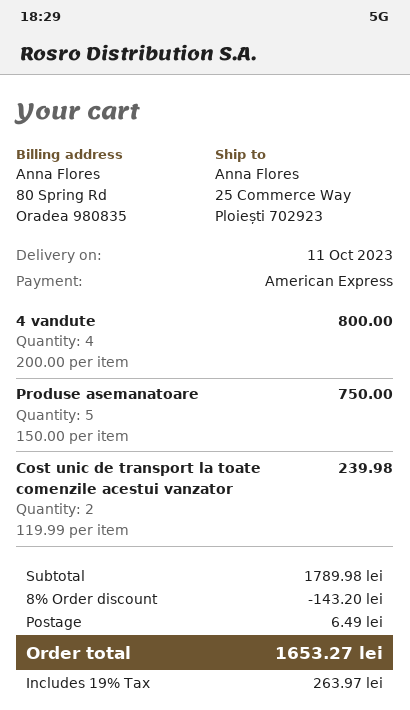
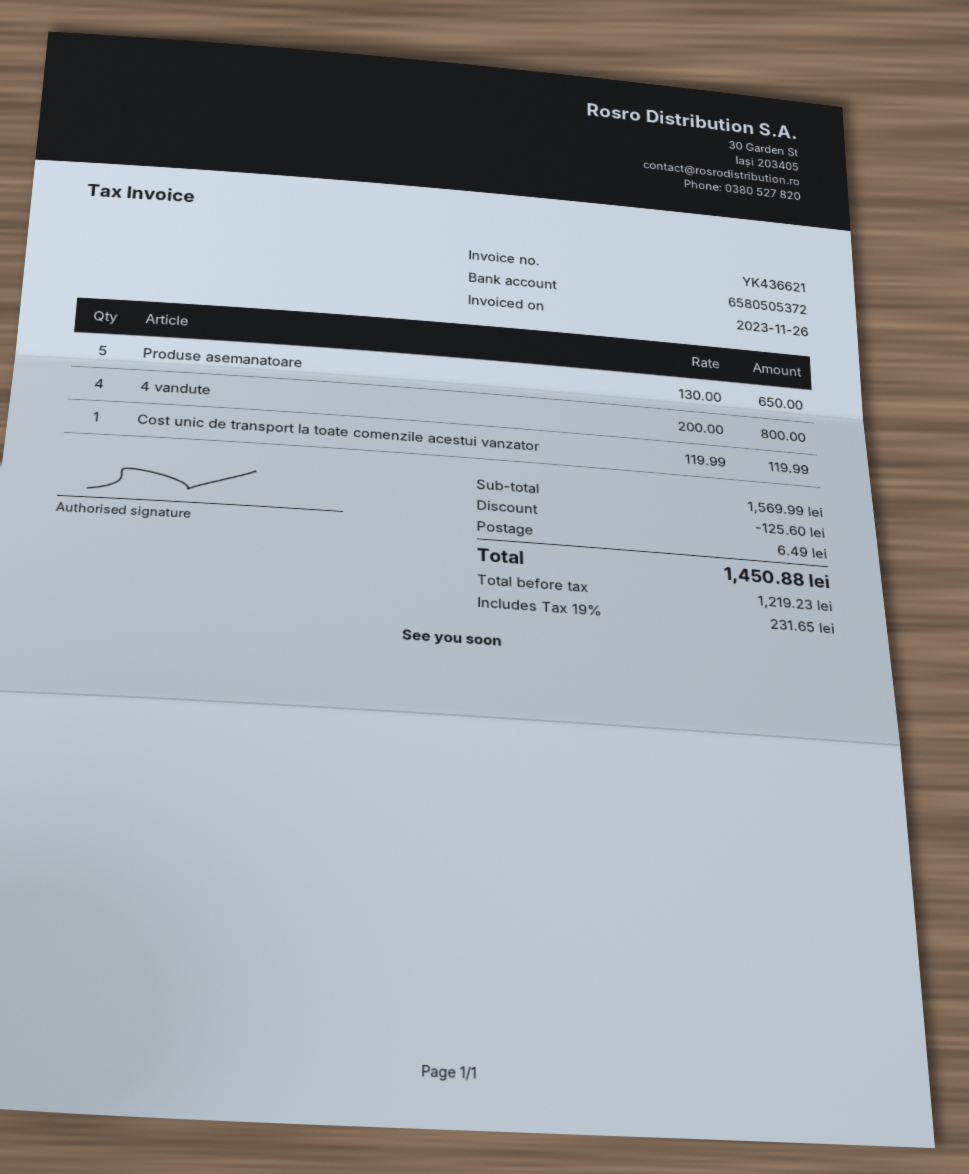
Produse asemanatoare: 5 x 150.00 = 750.00 -> 5 x 130.00 = 650.00
Cost unic de transport la toate comenzile acestui vanzator: 2 x 119.99 = 239.98 -> 1 x 119.99 = 119.99
subtotal: 1789.98 -> 1569.99
discount: 143.20 -> 125.60
tax: 19% = 263.97 -> 19% = 231.65
total: 1653.27 -> 1450.88

